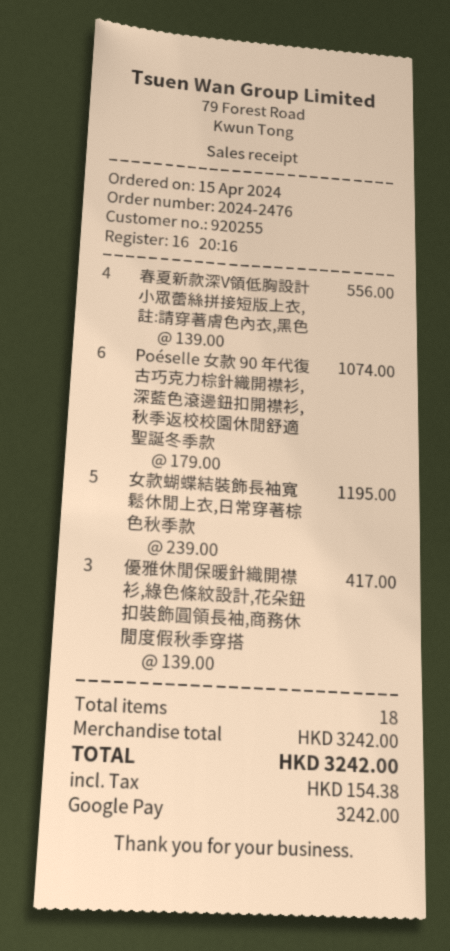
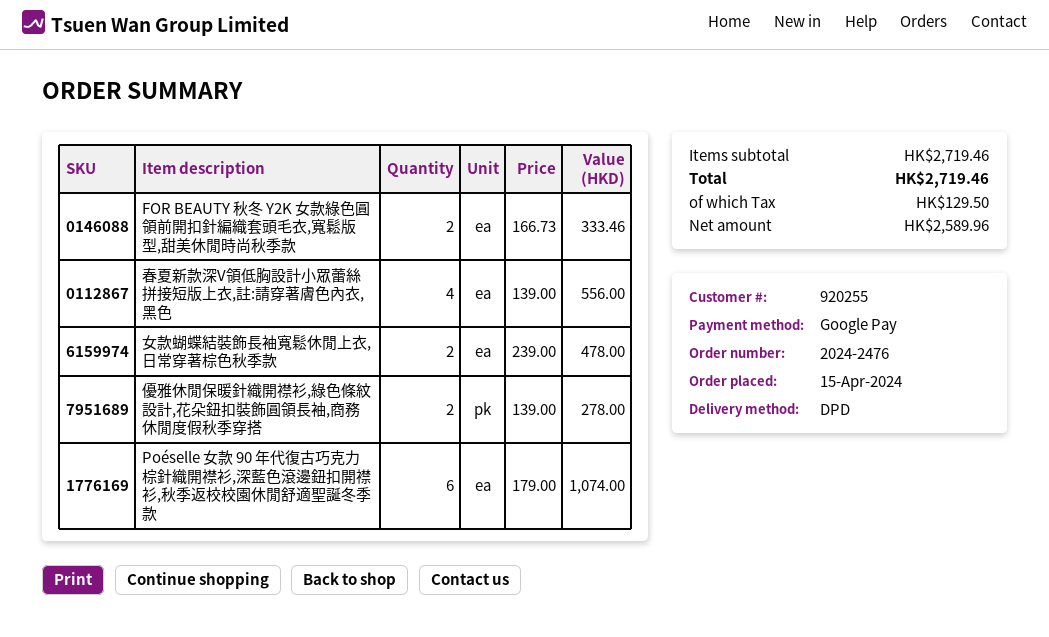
女款蝴蝶結裝飾長袖寬鬆休閒上衣,日常穿著棕色秋季款: 5 x 239.00 = 1195.00 -> 2 x 239.00 = 478.00
優雅休閒保暖針織開襟衫,綠色條紋設計,花朵鈕扣裝飾圓領長袖,商務休閒度假秋季穿搭: 3 x 139.00 = 417.00 -> 2 x 139.00 = 278.00
FOR BEAUTY 秋冬 Y2K 女款綠色圓領前開扣針編織套頭毛衣,寬鬆版型,甜美休閒時尚秋季款: none -> 2 x 166.73 = 333.46
subtotal: 3242.00 -> 2719.46
tax: 154.38 -> 129.50
total: 3242.00 -> 2719.46

